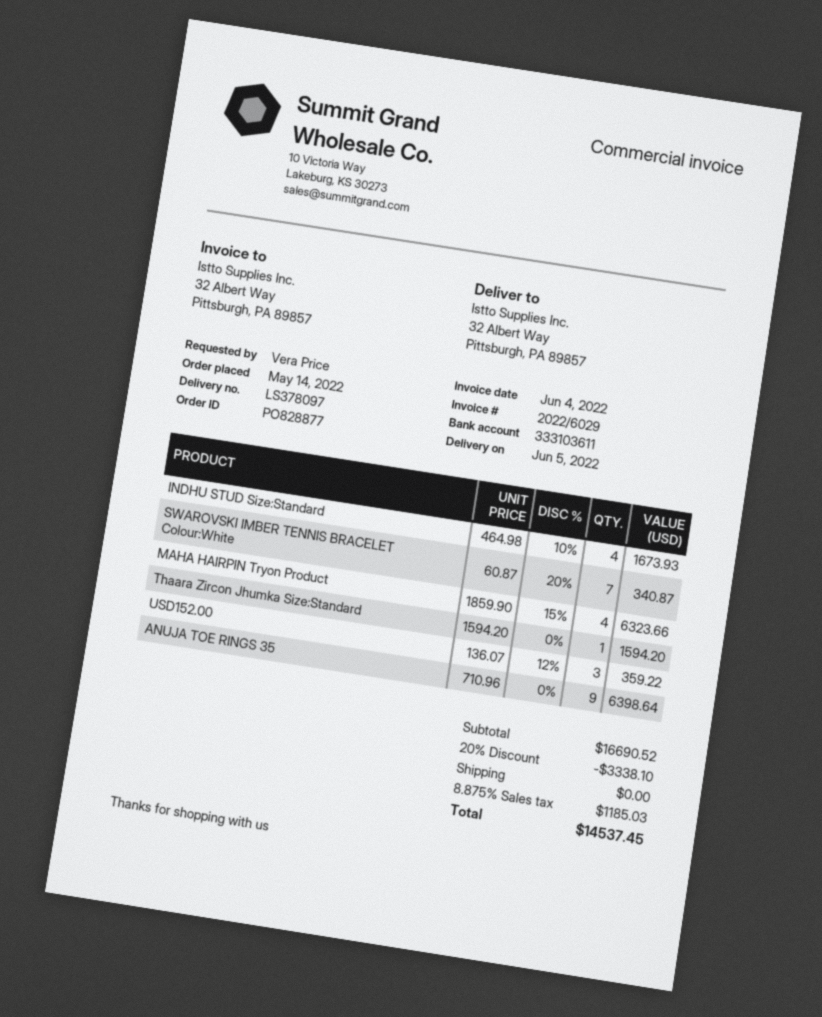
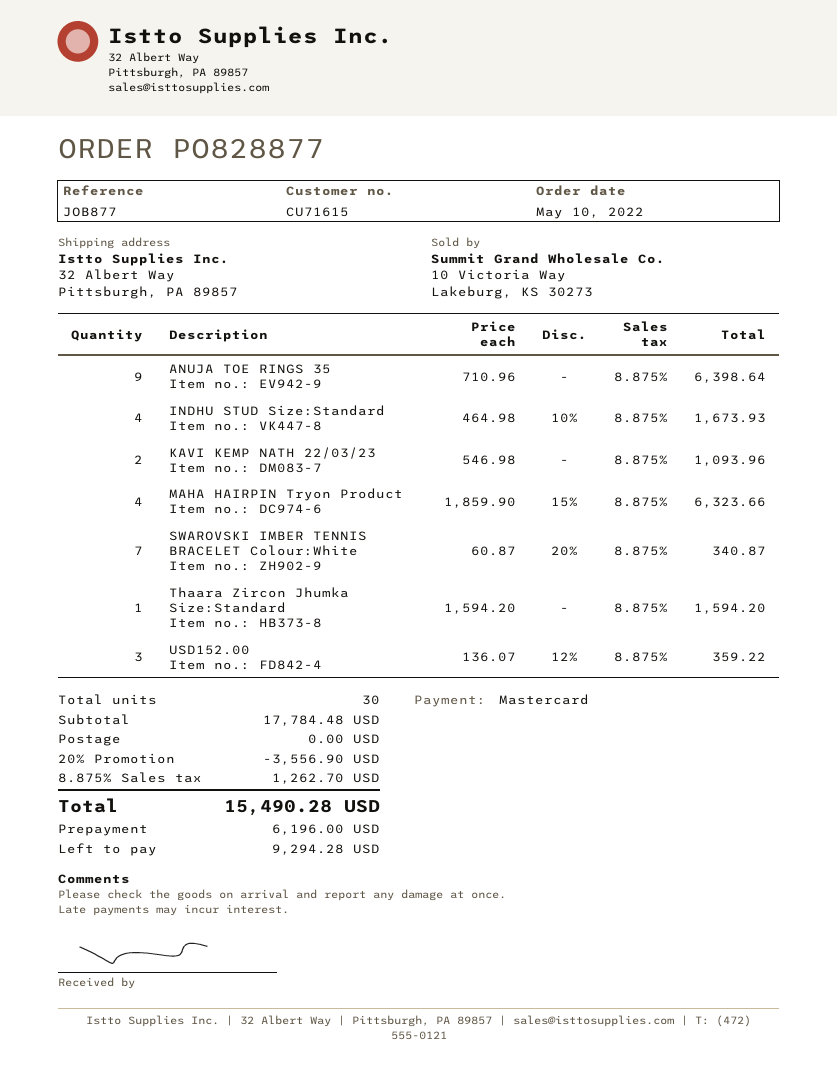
order date: 2022-05-14 -> 2022-05-10
KAVI KEMP NATH 22/03/23: none -> 2 x 546.98 = 1093.96
subtotal: 16690.52 -> 17784.48
discount: 20% = 3338.10 -> 20% = 3556.90
tax: 8.875% = 1185.03 -> 8.875% = 1262.70
total: 14537.45 -> 15490.28

